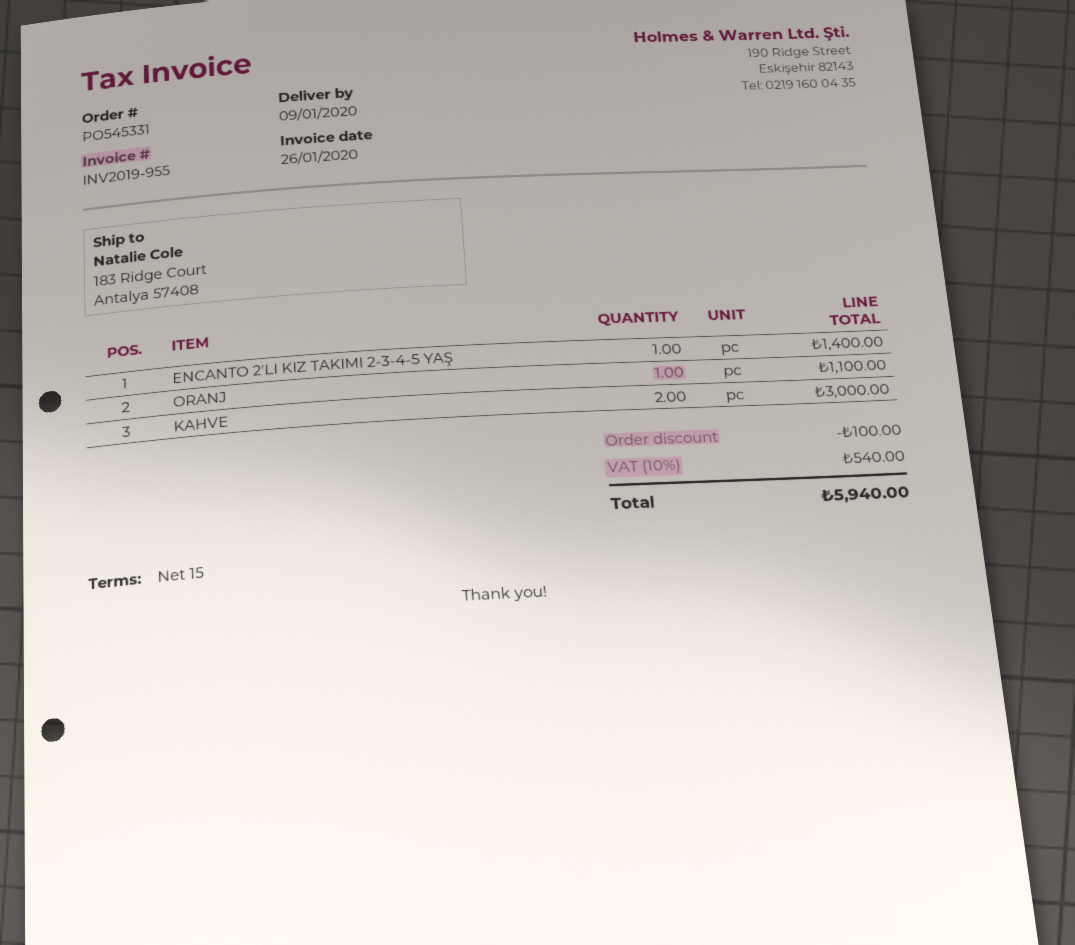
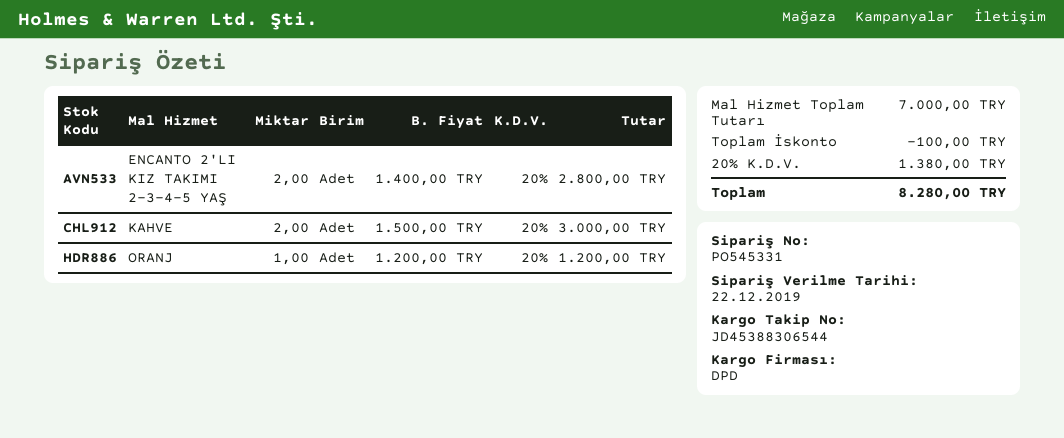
ENCANTO 2'LI KIZ TAKIMI 2-3-4-5 YAŞ: 1 for 1400.00 -> 2 for 2800.00
ORANJ: 1 for 1100.00 -> 1 for 1200.00
tax: 10% = 540.00 -> 20% = 1380.00
total: 5940.00 -> 8280.00

